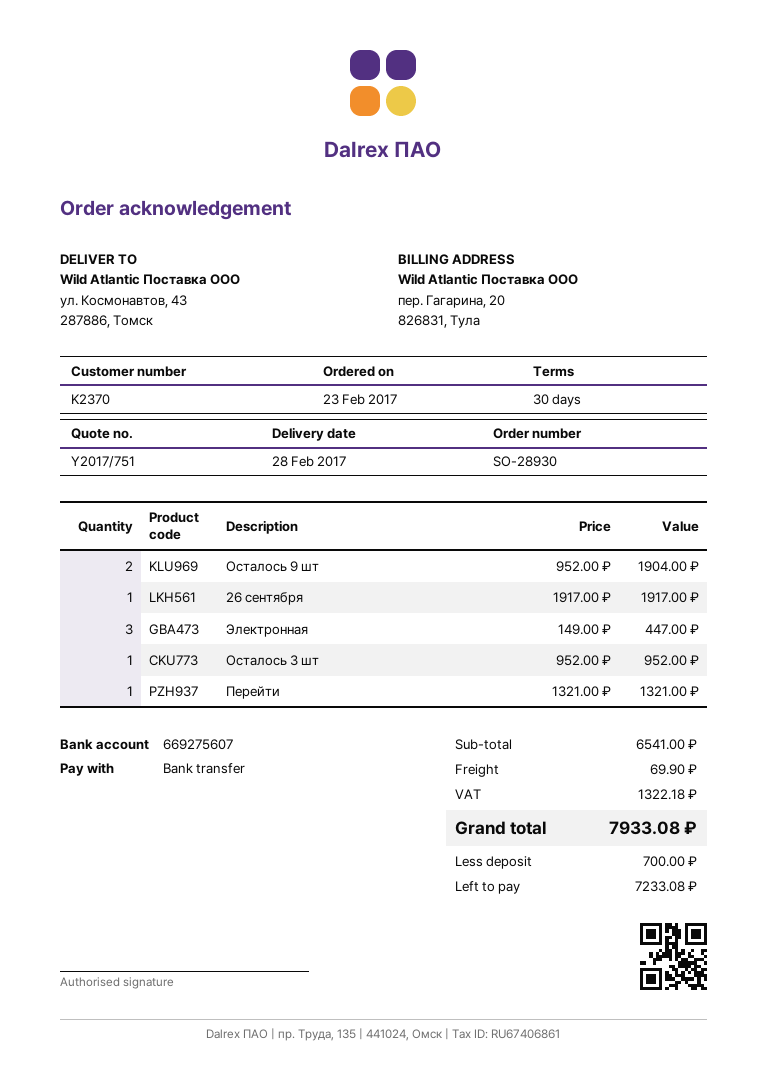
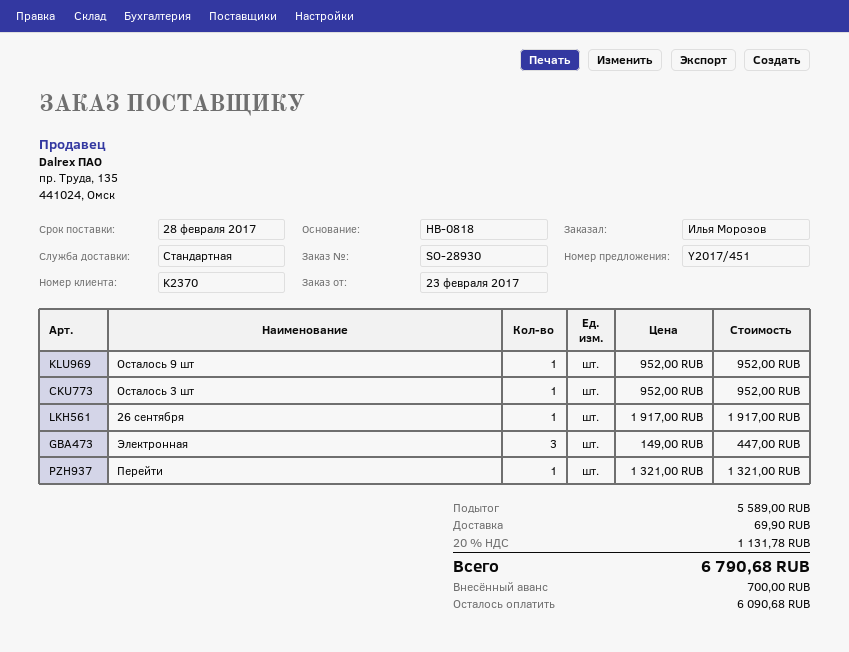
quote number: Y2017/751 -> Y2017/451
Осталось 9 шт: 2 x 952.00 = 1904.00 -> 1 x 952.00 = 952.00
subtotal: 6541.00 -> 5589.00
tax: 1322.18 -> 1131.78
total: 7933.08 -> 6790.68
balance: 7233.08 -> 6090.68

